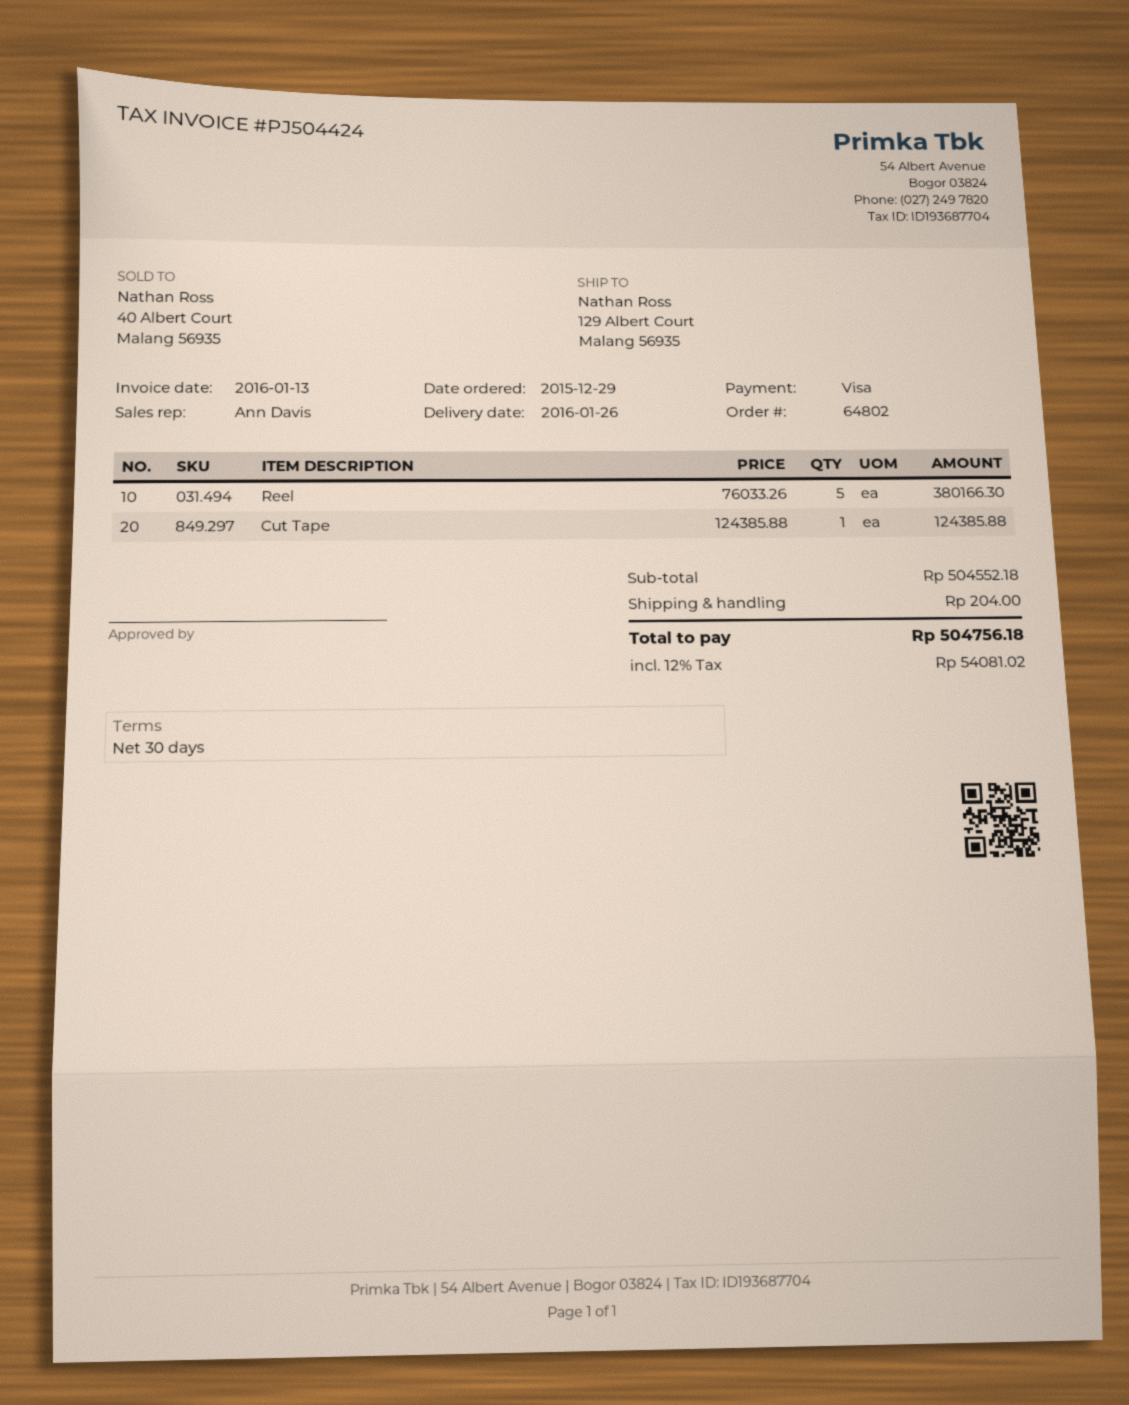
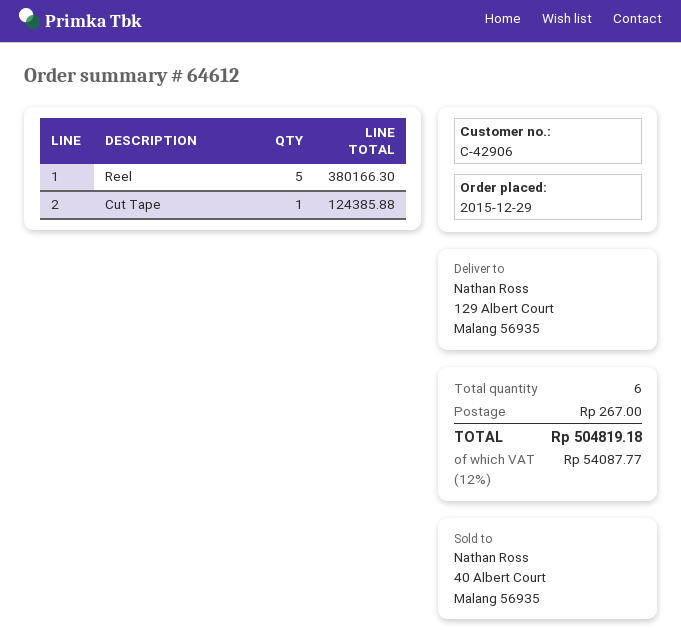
order number: 64802 -> 64612
shipping: 204.00 -> 267.00
tax: 12% = 54081.02 -> 12% = 54087.77
total: 504756.18 -> 504819.18

